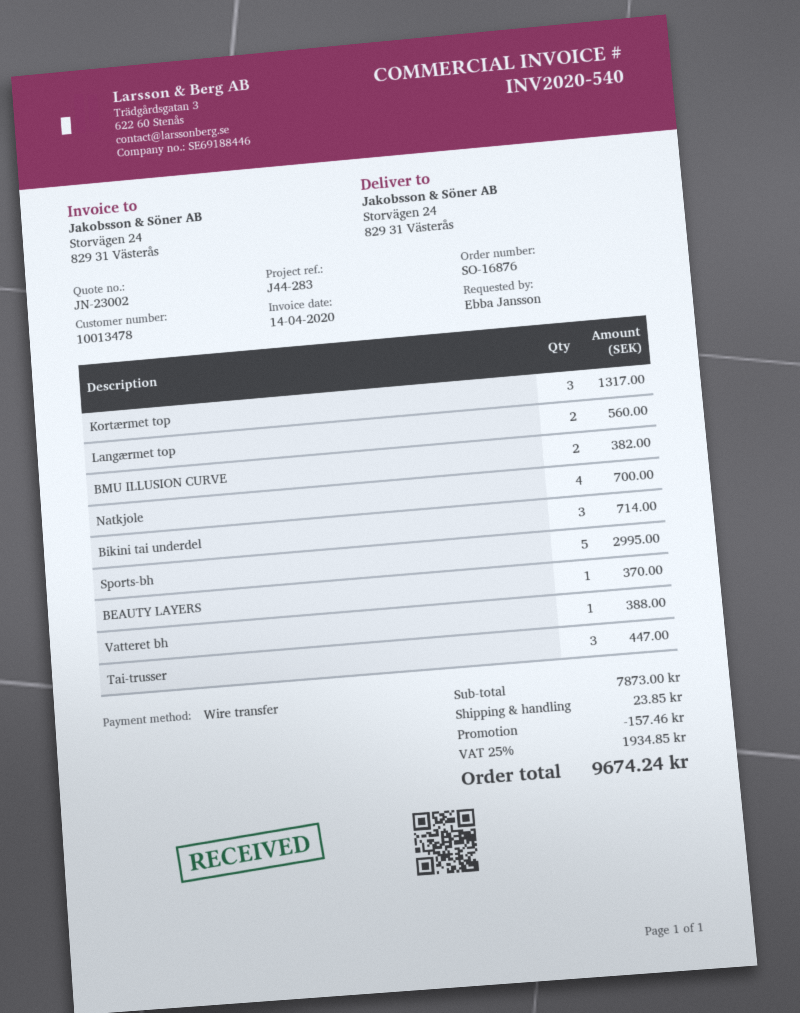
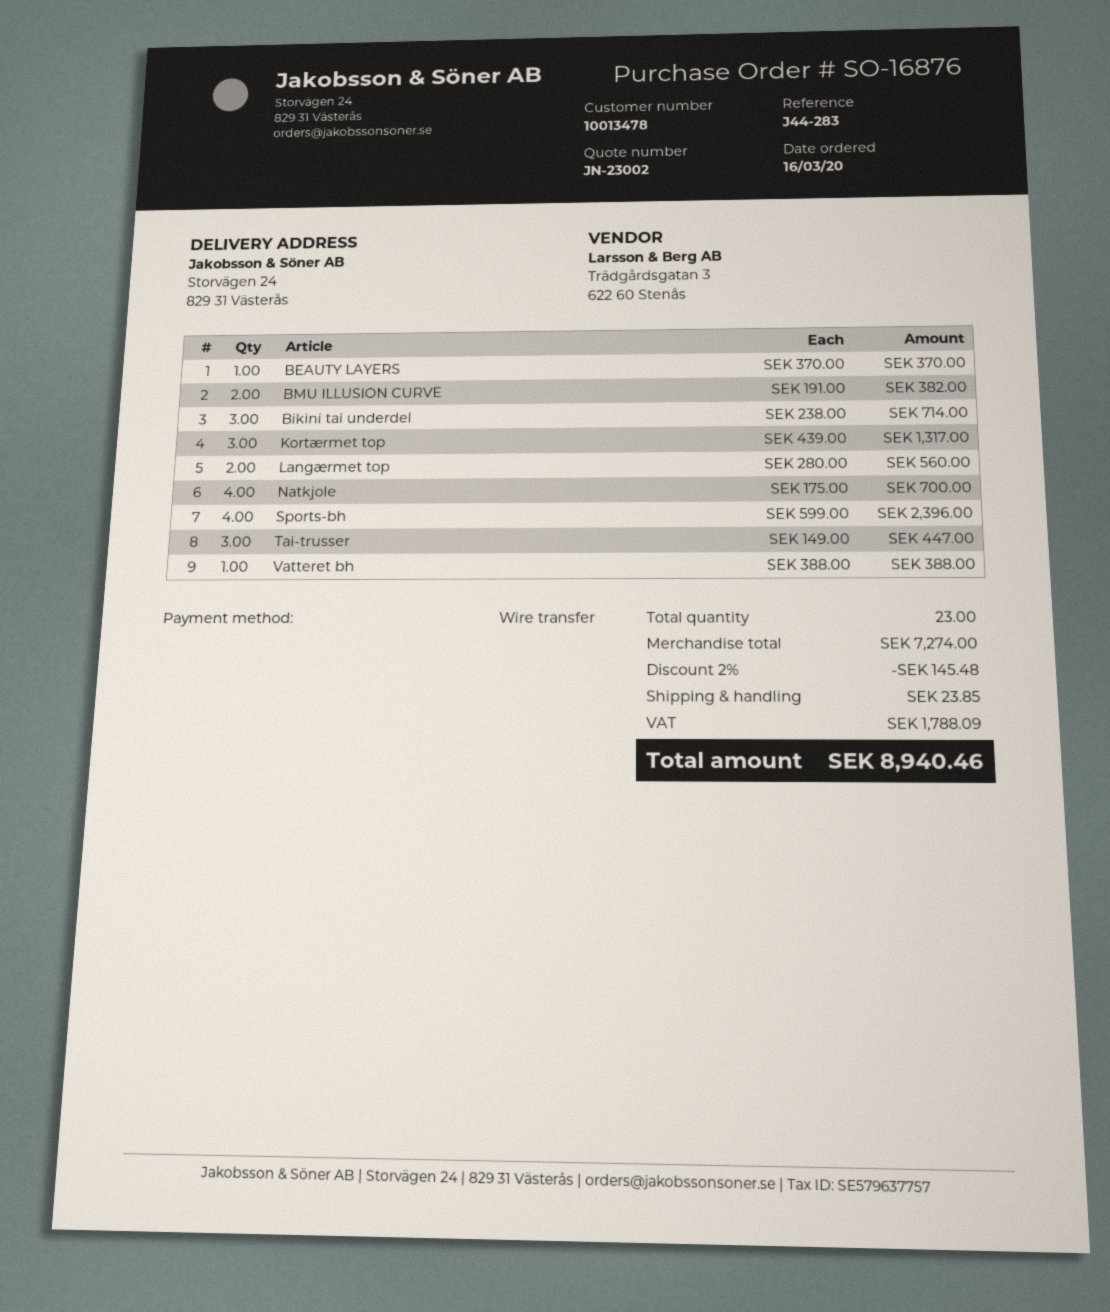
Sports-bh: 5 for 2995.00 -> 4 for 2396.00
subtotal: 7873.00 -> 7274.00
discount: 157.46 -> 145.48
tax: 1934.85 -> 1788.09
total: 9674.24 -> 8940.46

